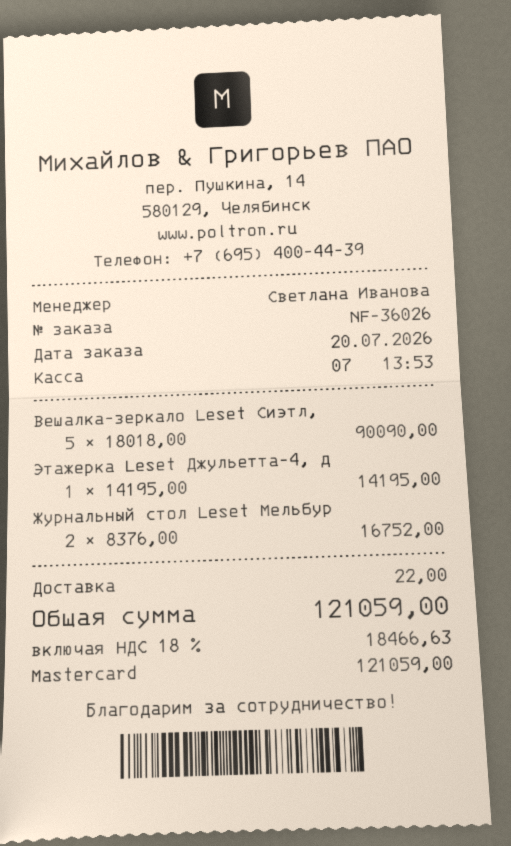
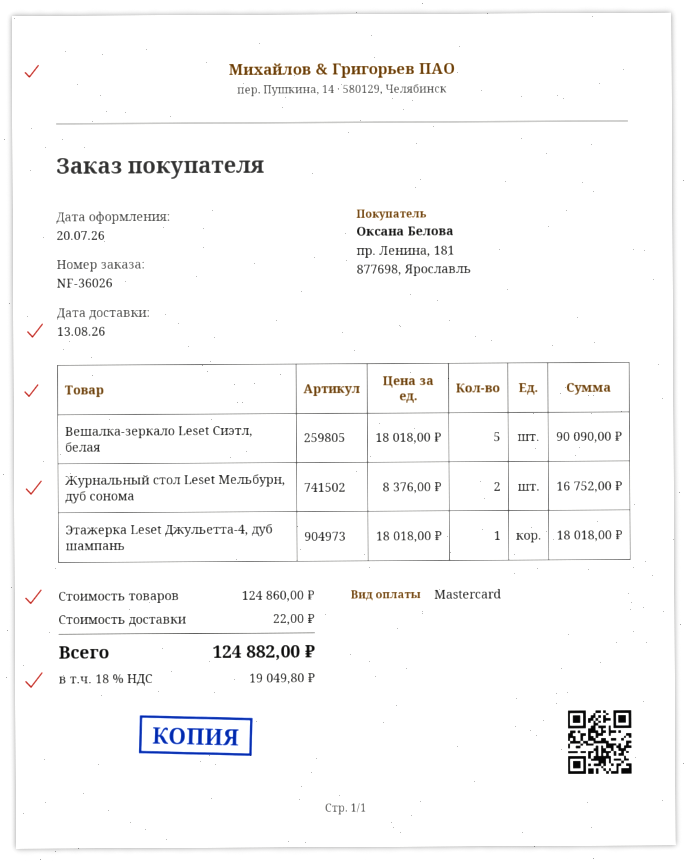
Этажерка Leset Джульетта-4, д: 1 x 14195.00 = 14195.00 -> 1 x 18018.00 = 18018.00
tax: 18% = 18466.63 -> 18% = 19049.80
total: 121059.00 -> 124882.00

